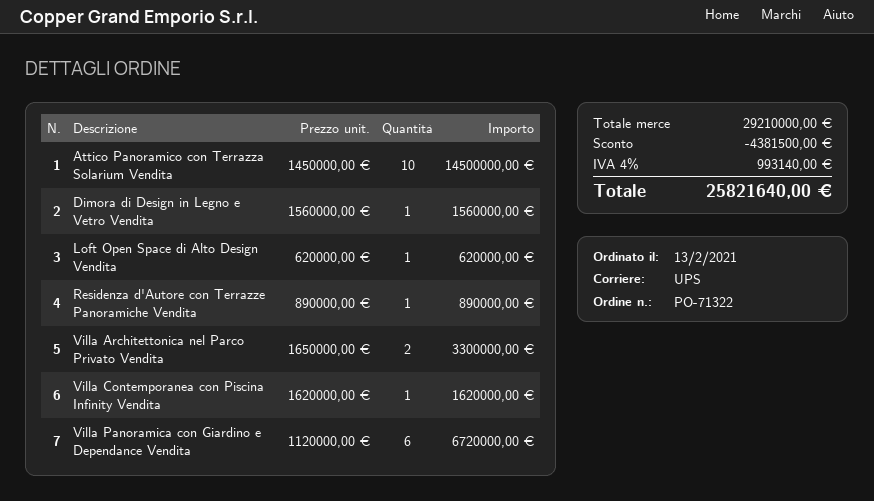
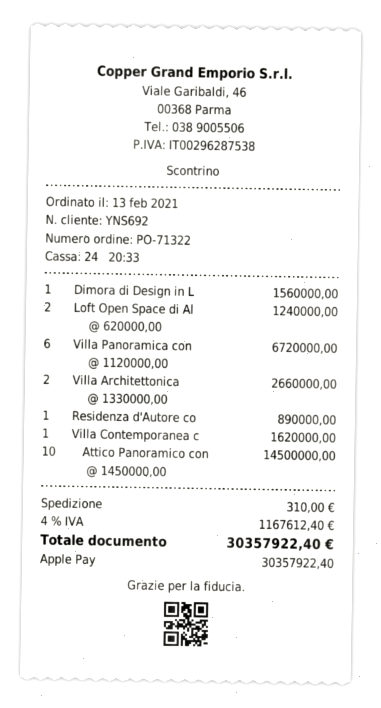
Loft Open Space di Alto Design Vendita: 1 x 620000.00 = 620000.00 -> 2 x 620000.00 = 1240000.00
Villa Architettonica nel Parco Privato Vendita: 2 x 1650000.00 = 3300000.00 -> 2 x 1330000.00 = 2660000.00
discount: 4381500.00 -> none
shipping: none -> 310.00
tax: 4% = 993140.00 -> 4% = 1167612.40
total: 25821640.00 -> 30357922.40

